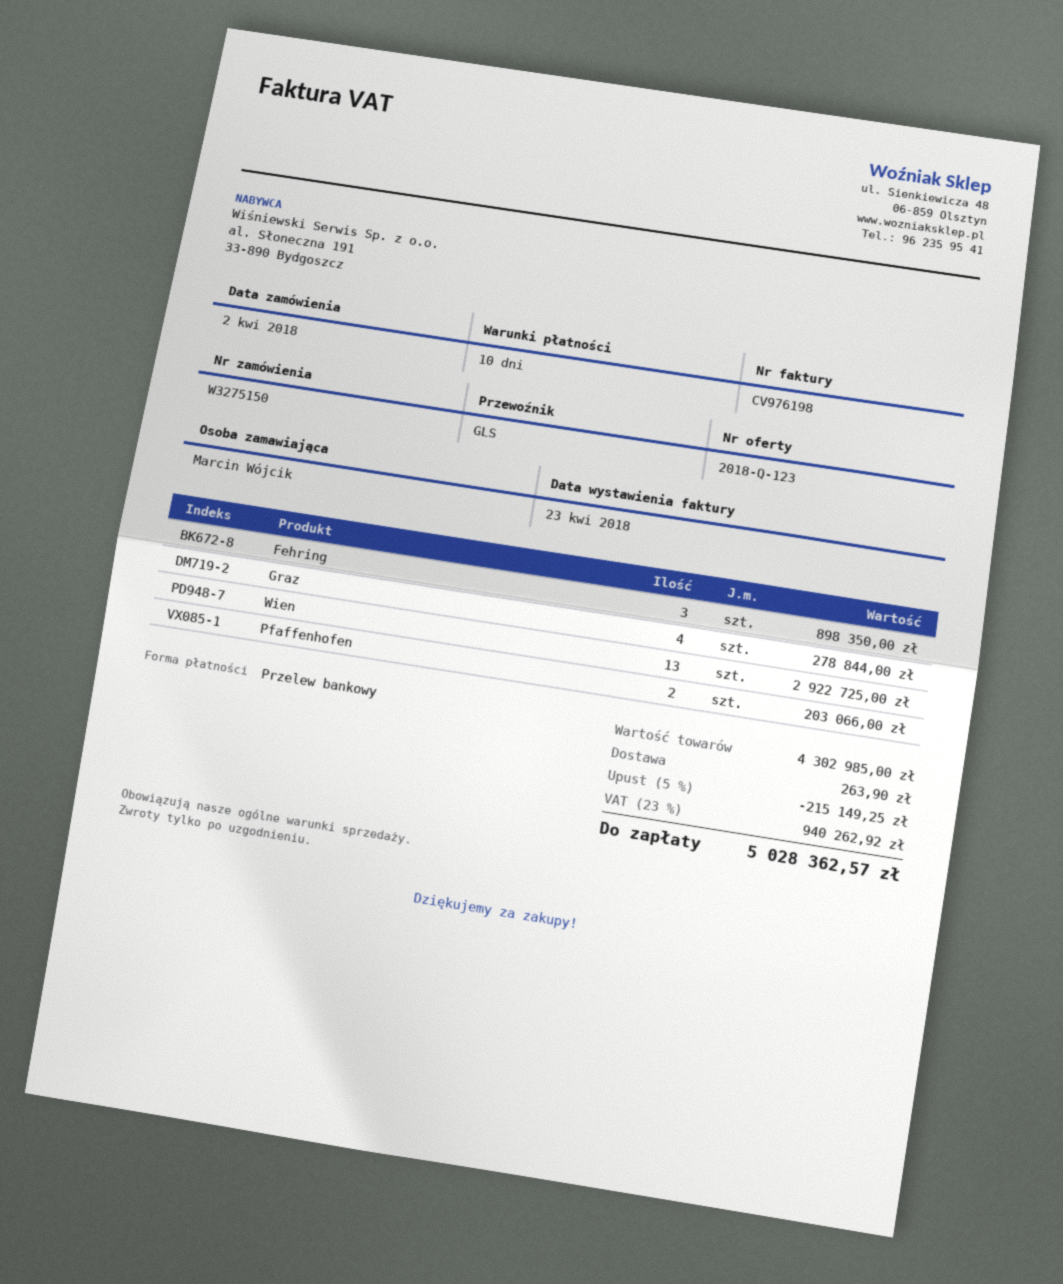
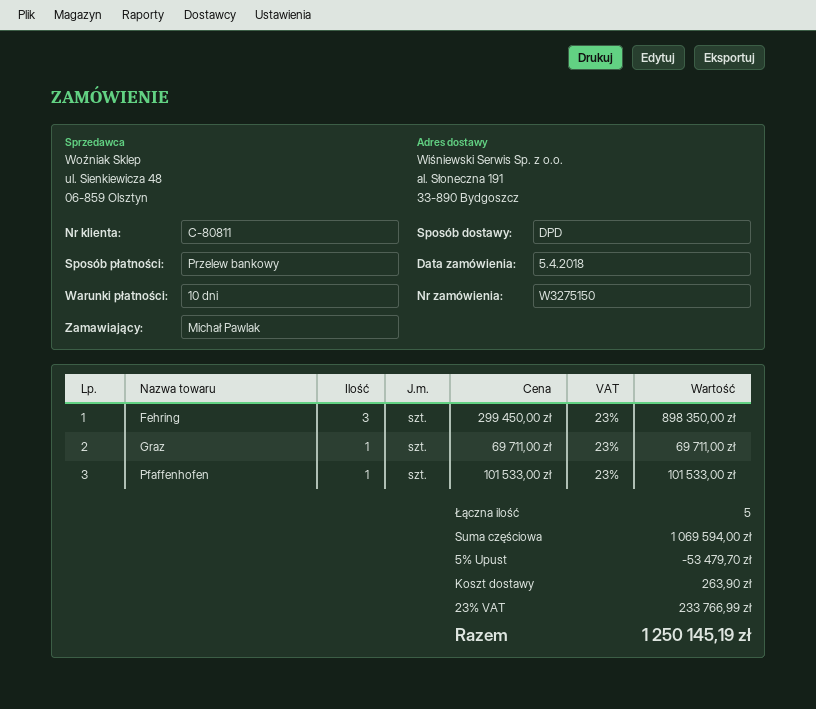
order date: 2018-04-02 -> 2018-04-05
ordered by: Marcin Wójcik -> Michał Pawlak
shipping method: GLS -> DPD
Graz: 4 for 278844.00 -> 1 for 69711.00
Wien: 13 for 2922725.00 -> none
Pfaffenhofen: 2 for 203066.00 -> 1 for 101533.00
subtotal: 4302985.00 -> 1069594.00
discount: 5% = 215149.25 -> 5% = 53479.70
tax: 23% = 940262.92 -> 23% = 233766.99
total: 5028362.57 -> 1250145.19

